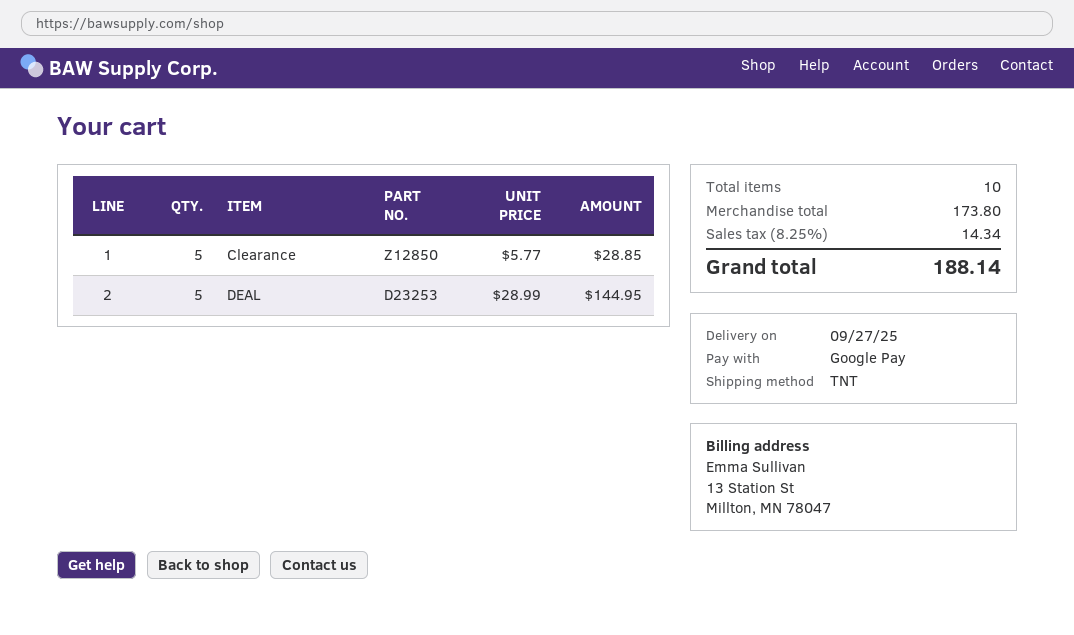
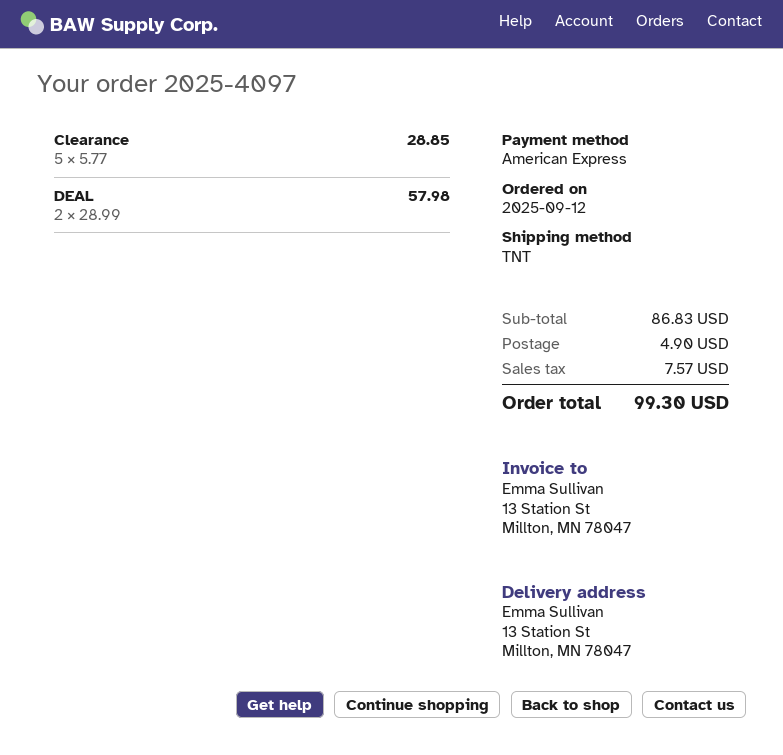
payment method: Google Pay -> American Express
DEAL: 5 x 28.99 = 144.95 -> 2 x 28.99 = 57.98
subtotal: 173.80 -> 86.83
shipping: none -> 4.90
tax: 14.34 -> 7.57
total: 188.14 -> 99.30

